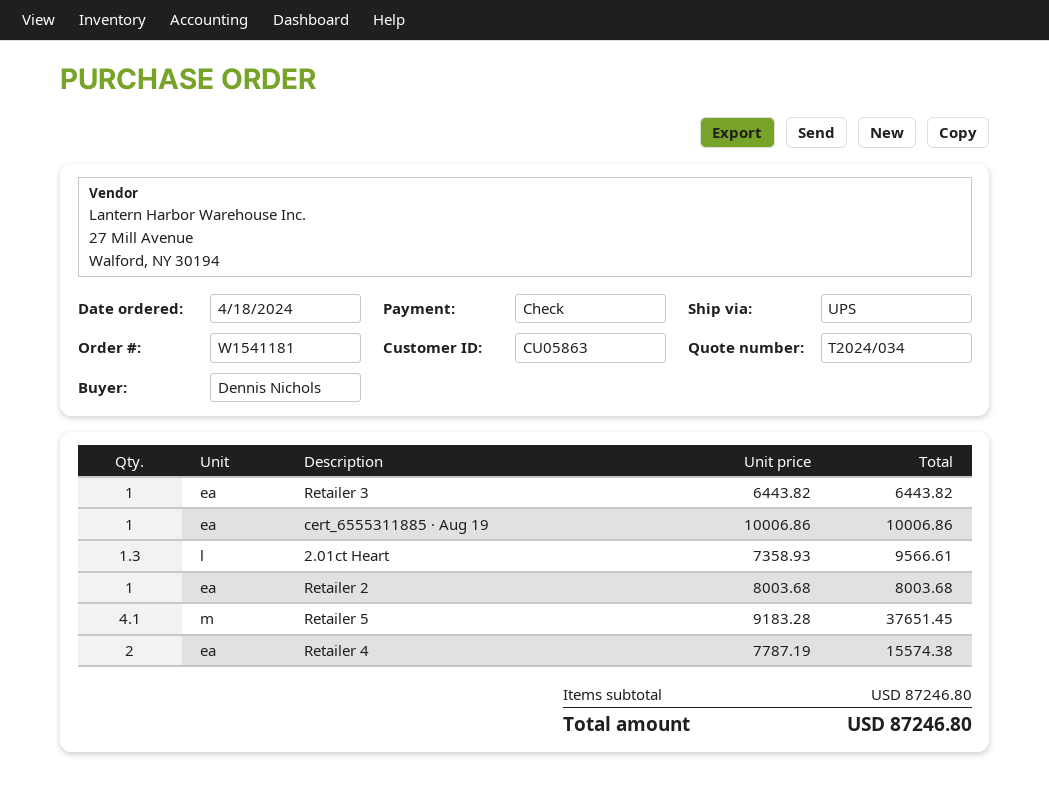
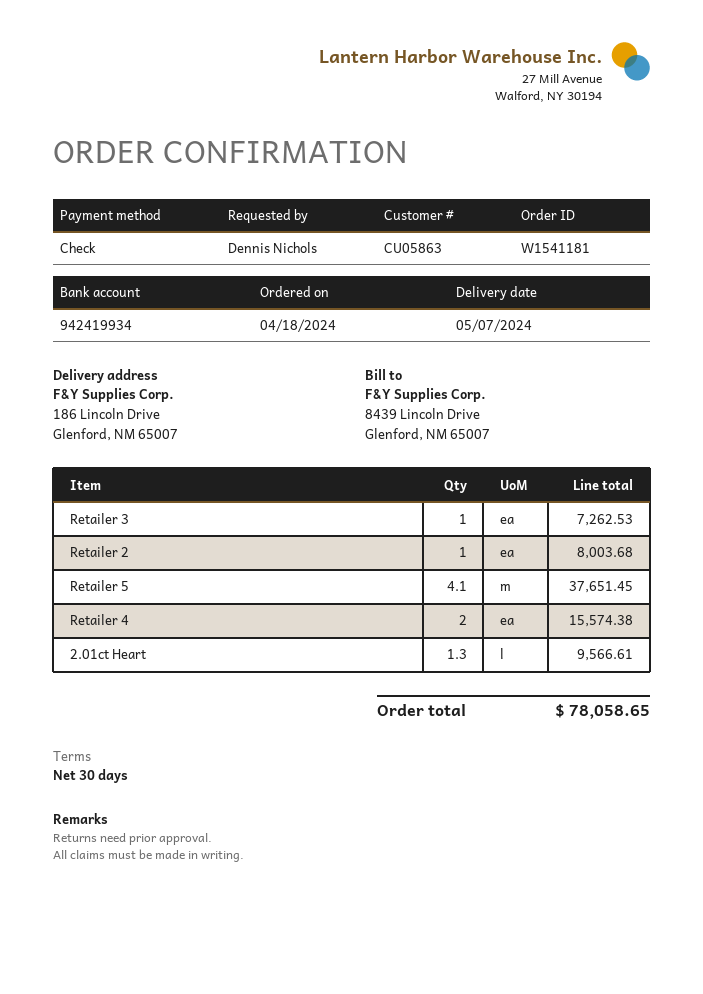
Retailer 3: 1 for 6443.82 -> 1 for 7262.53
cert_6555311885 · Aug 19: 1 for 10006.86 -> none
total: 87246.80 -> 78058.65

